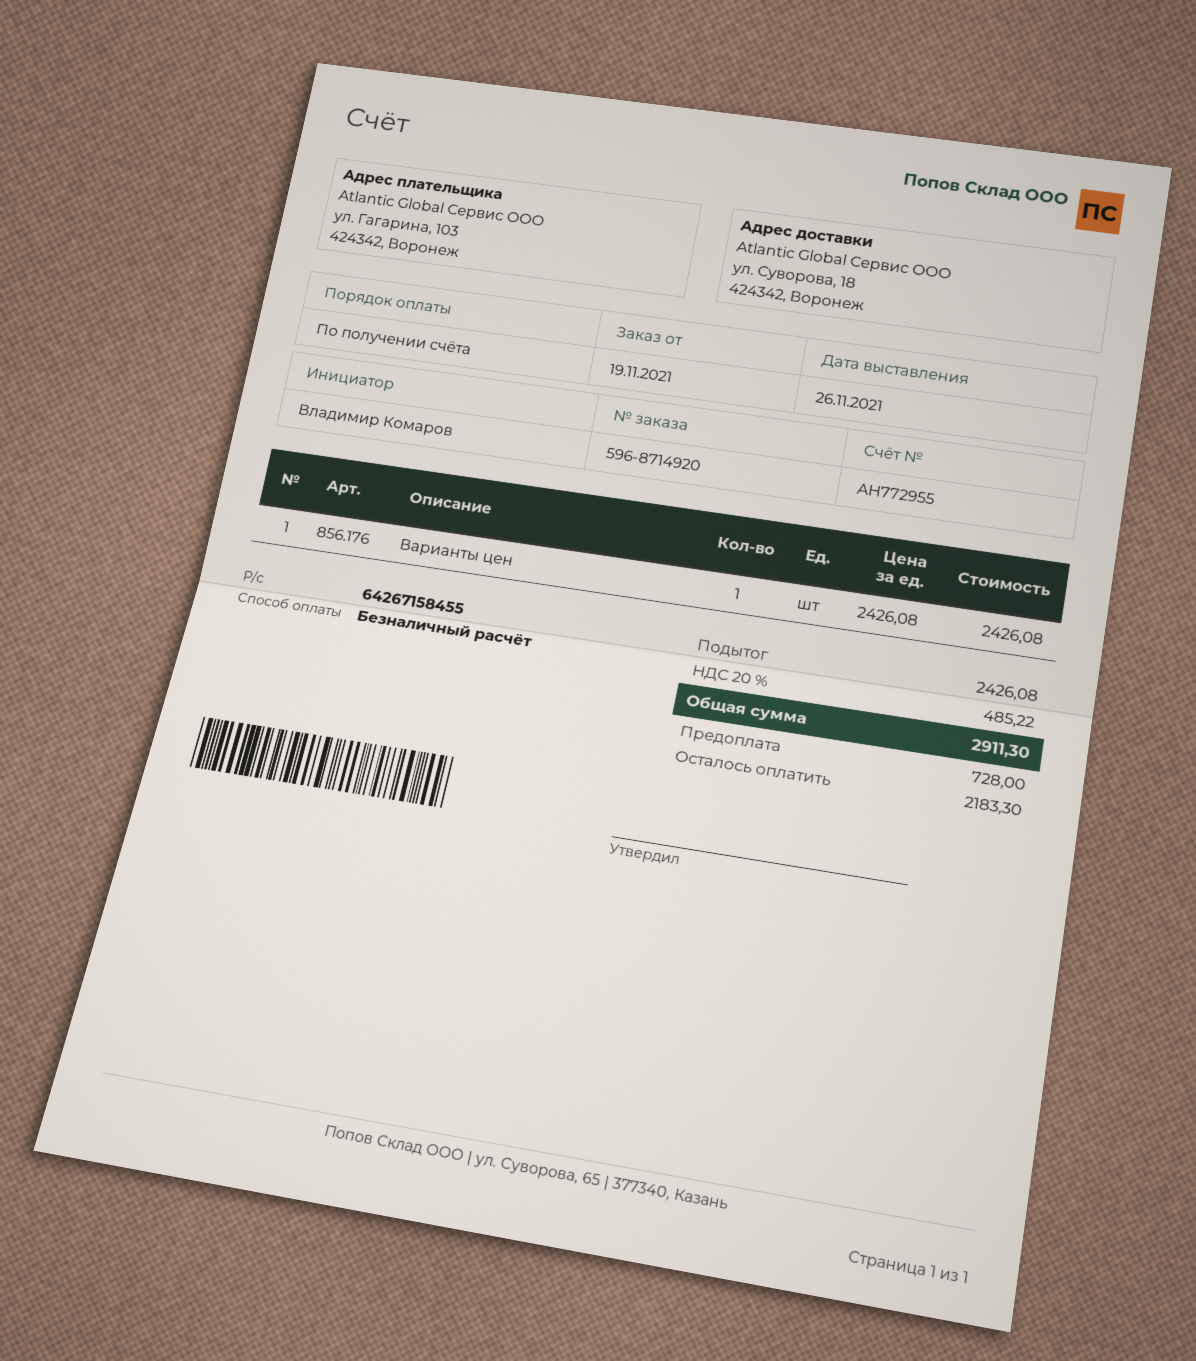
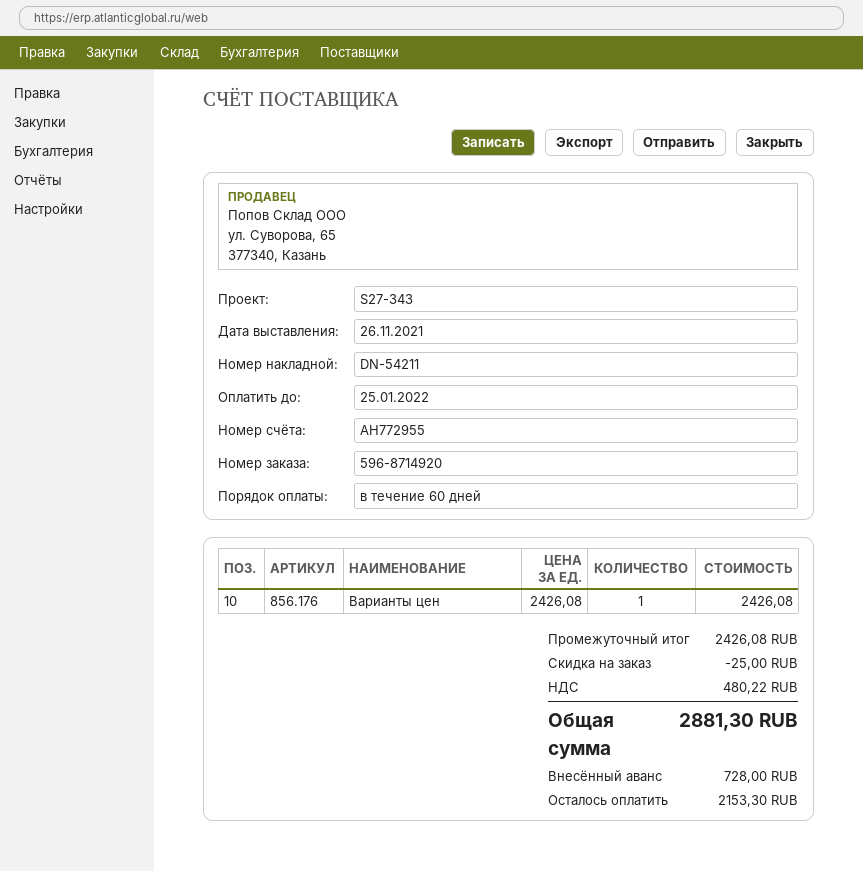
payment terms: on receipt -> 60 days
discount: none -> 25.00
tax: 485.22 -> 480.22
total: 2911.30 -> 2881.30
balance: 2183.30 -> 2153.30

